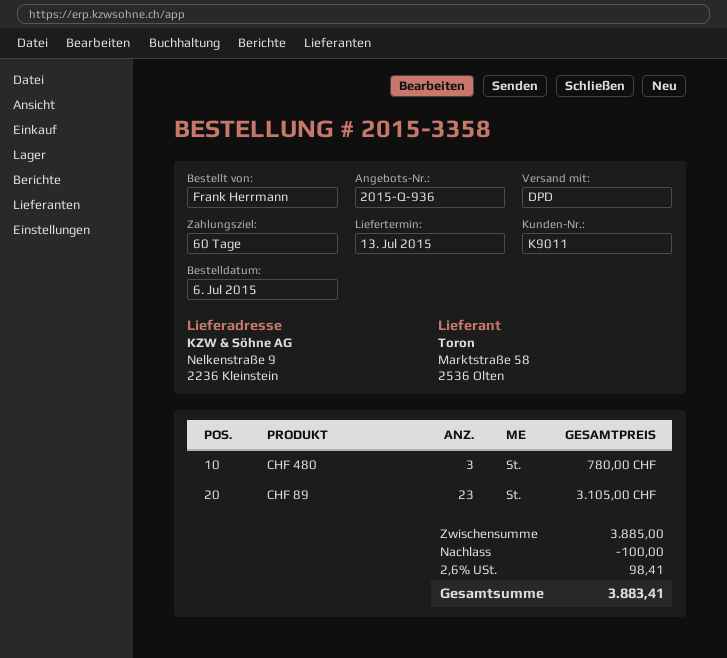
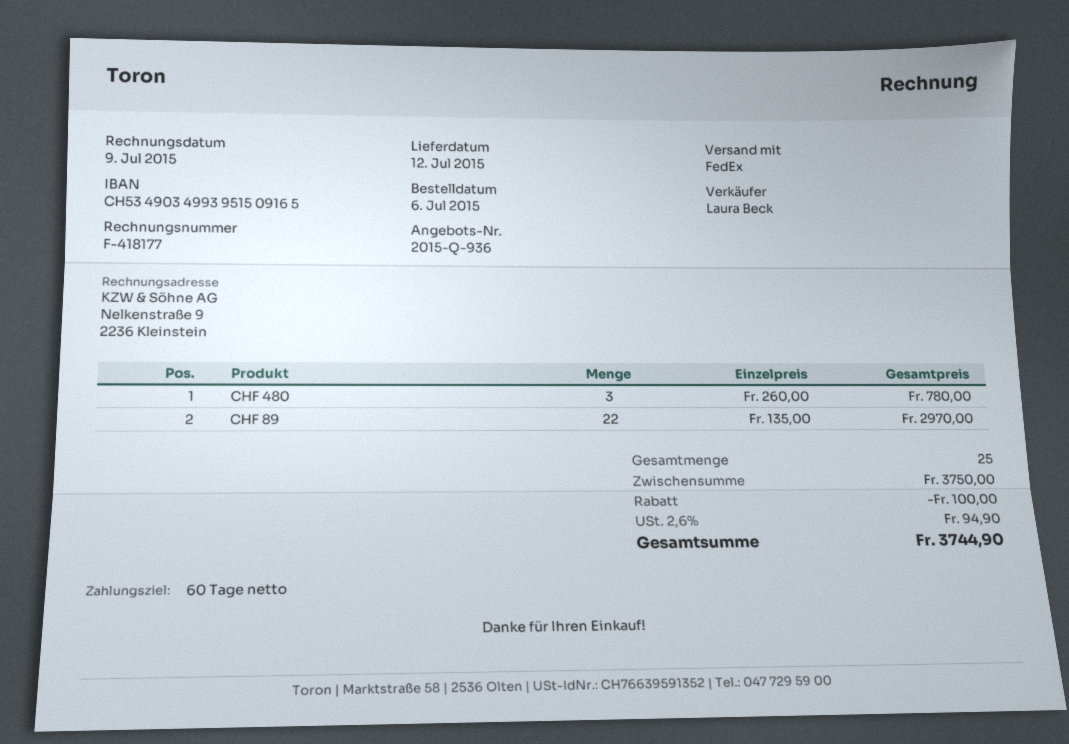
delivery date: 2015-07-13 -> 2015-07-12
shipping method: DPD -> FedEx
CHF 89: 23 for 3105.00 -> 22 for 2970.00
subtotal: 3885.00 -> 3750.00
tax: 2.6% = 98.41 -> 2.6% = 94.90
total: 3883.41 -> 3744.90

